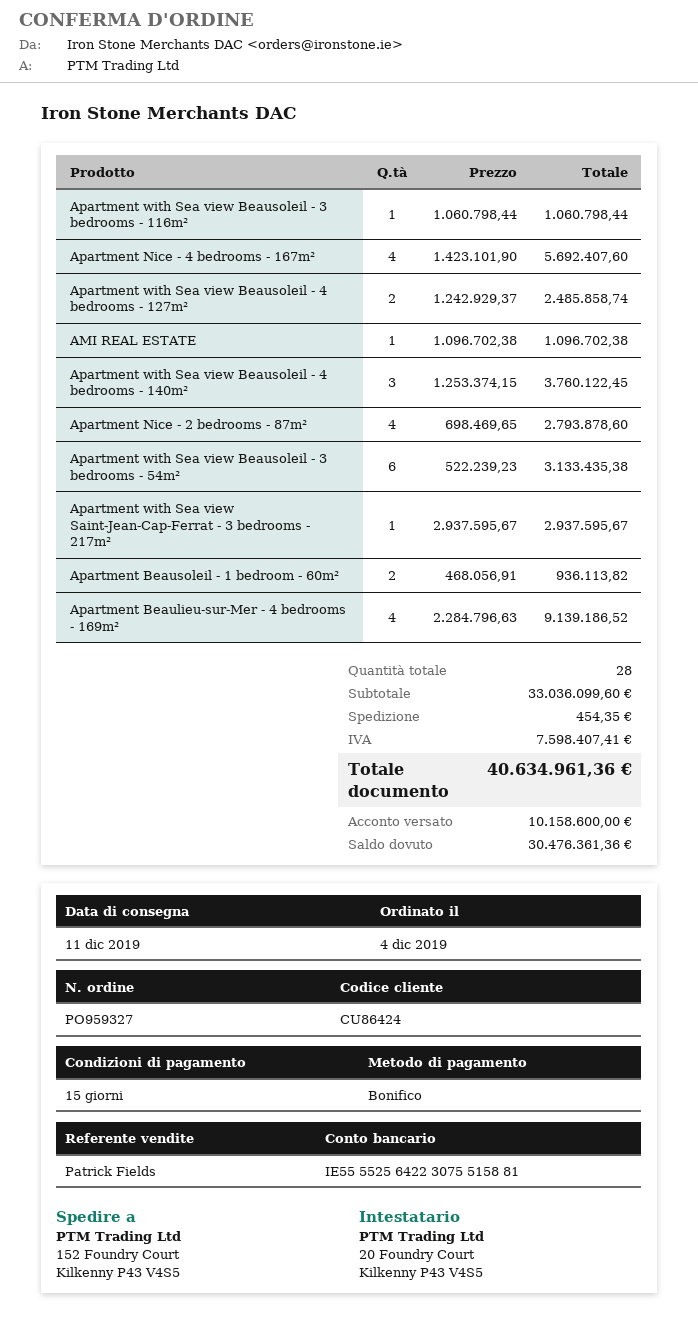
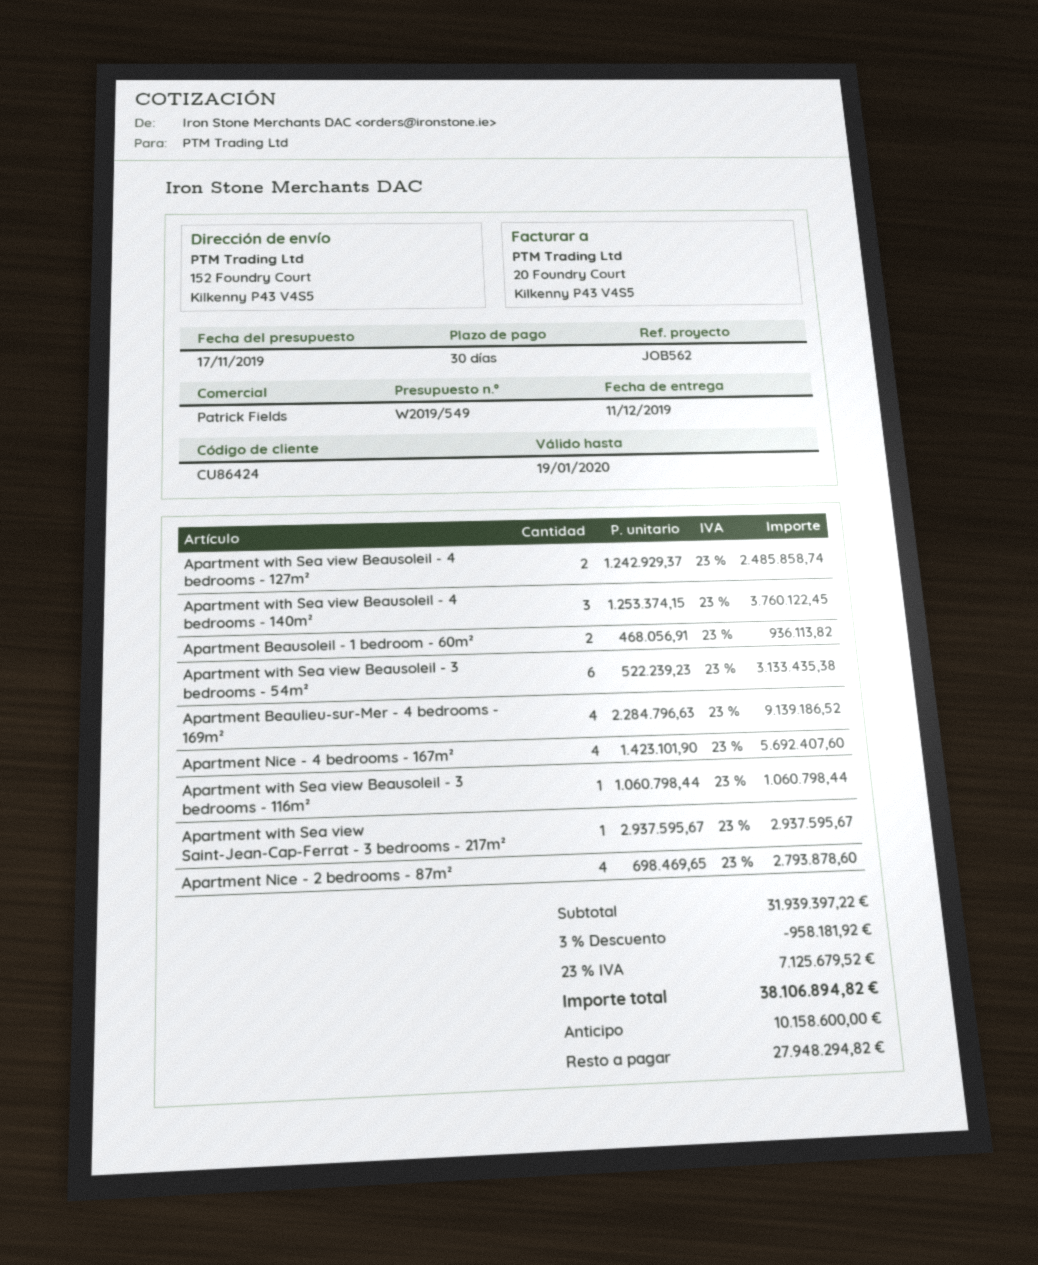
payment terms: 15 days -> 30 days
AMI REAL ESTATE: 1 x 1096702.38 = 1096702.38 -> none
subtotal: 33036099.60 -> 31939397.22
discount: none -> 3% = 958181.92
shipping: 454.35 -> none
tax: 7598407.41 -> 7125679.52
total: 40634961.36 -> 38106894.82
balance: 30476361.36 -> 27948294.82

